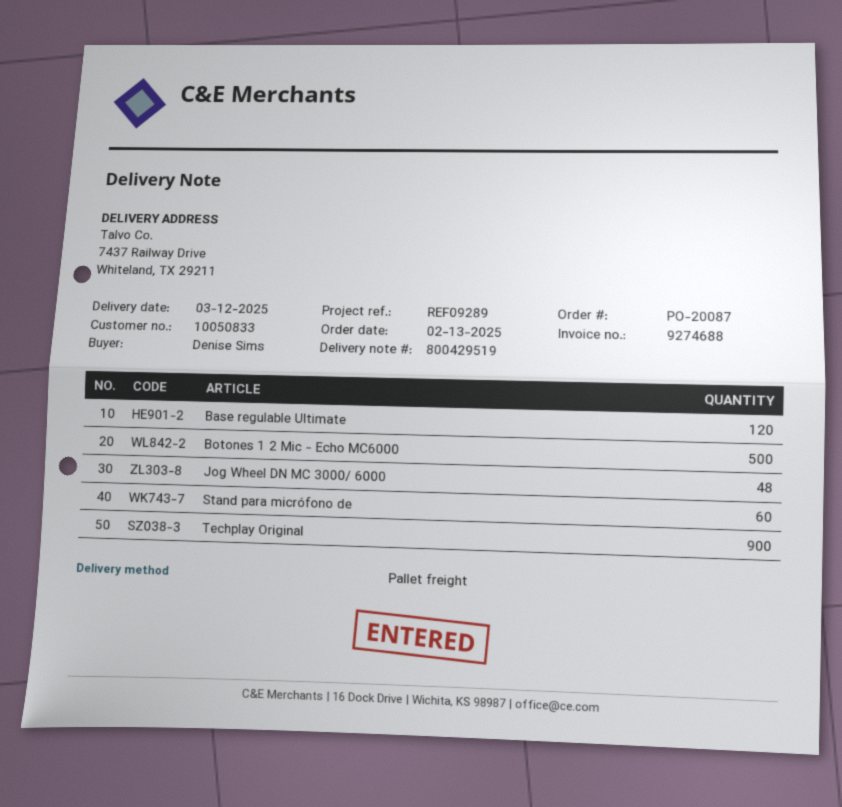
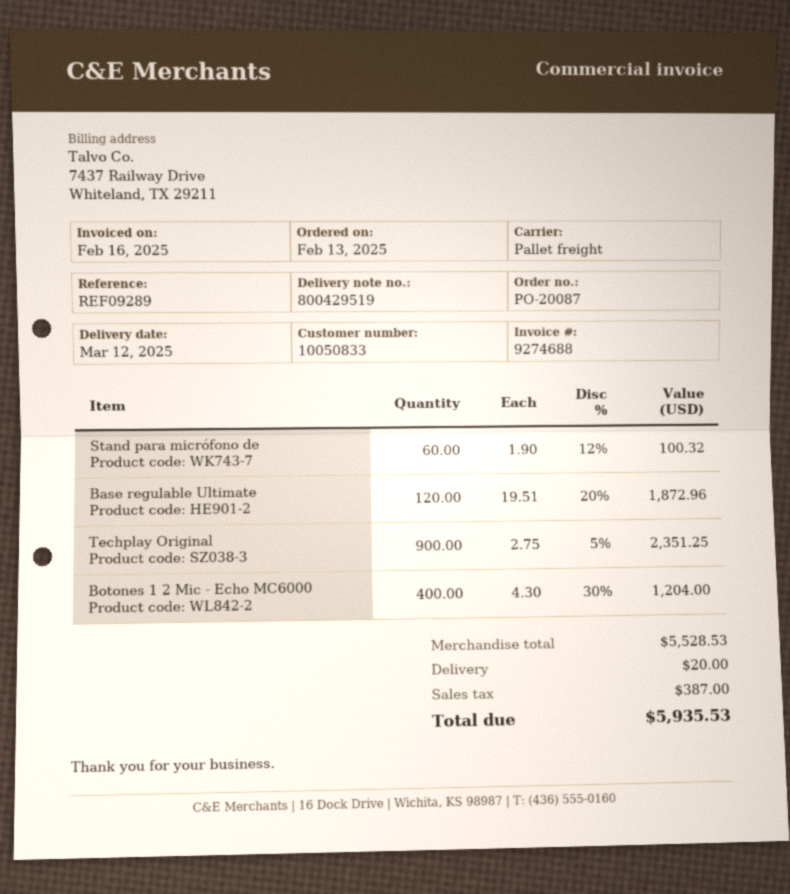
Botones 1 2 Mic - Echo MC6000: 500 -> 400
Jog Wheel DN MC 3000/ 6000: 48 -> none

